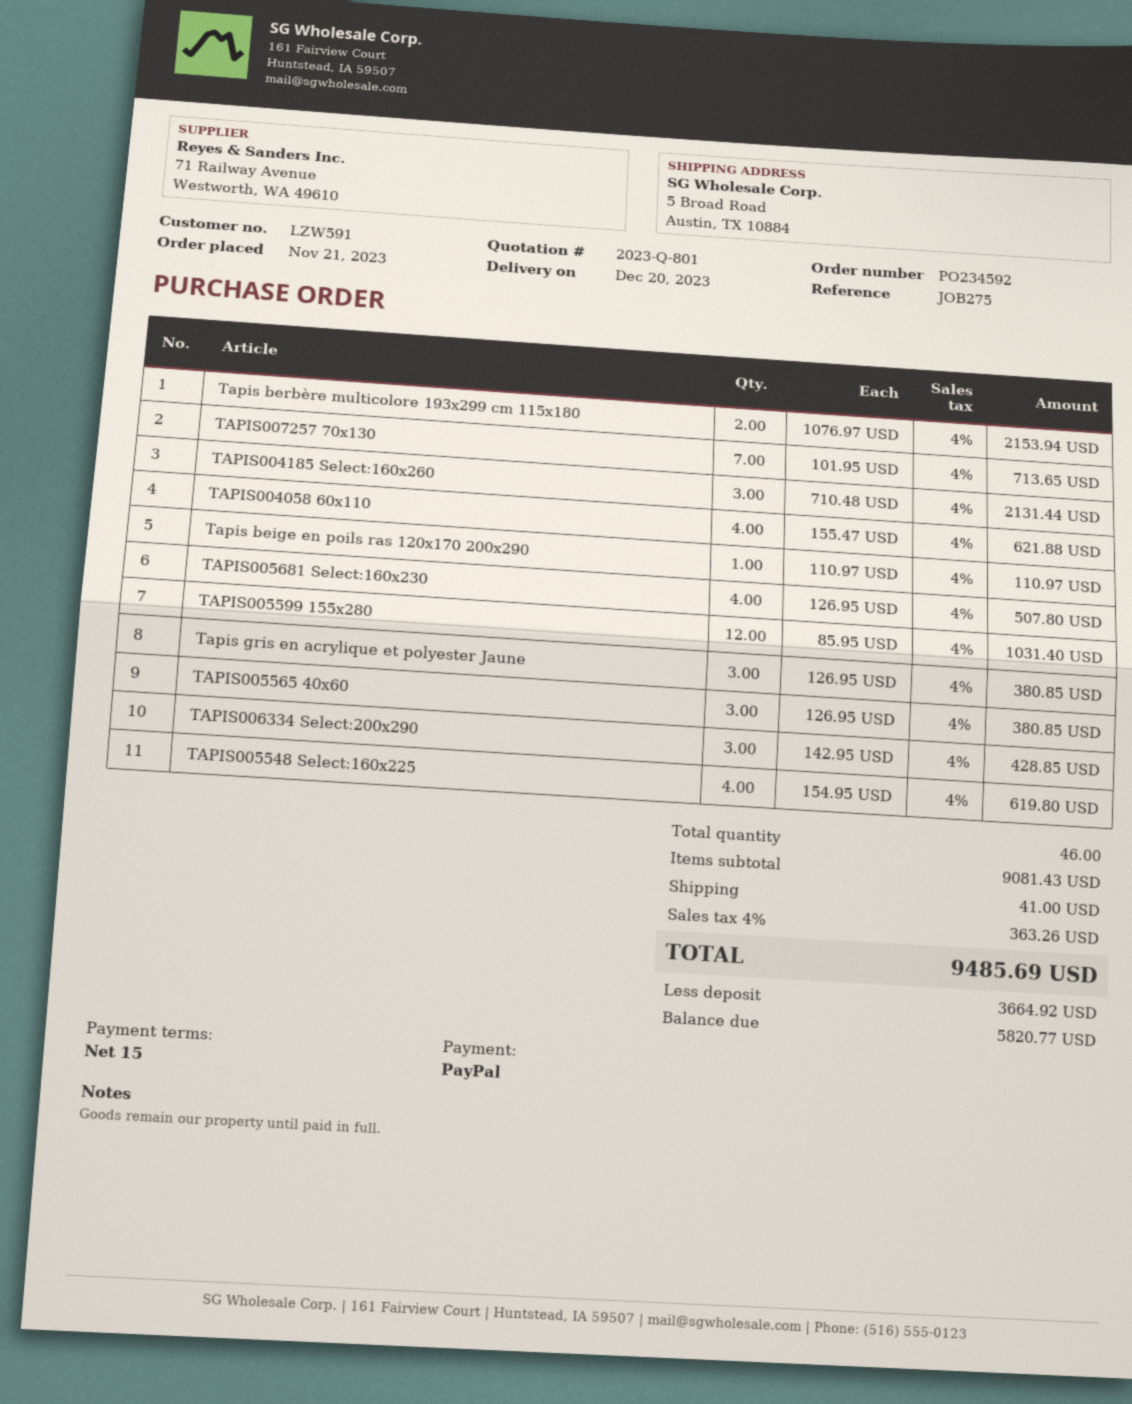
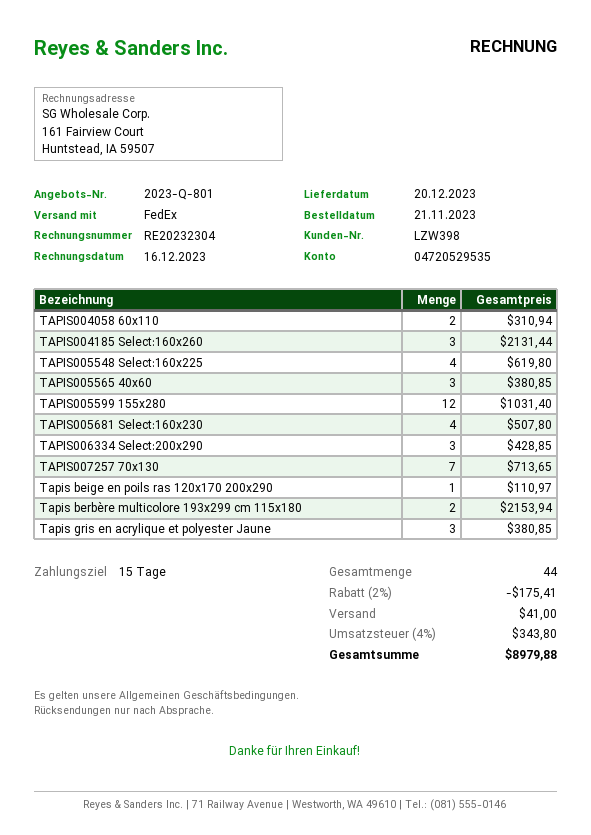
customer number: LZW591 -> LZW398
TAPIS004058 60x110: 4 for 621.88 -> 2 for 310.94
total quantity: 46 -> 44
discount: none -> 2% = 175.41
tax: 4% = 363.26 -> 4% = 343.80
total: 9485.69 -> 8979.88

